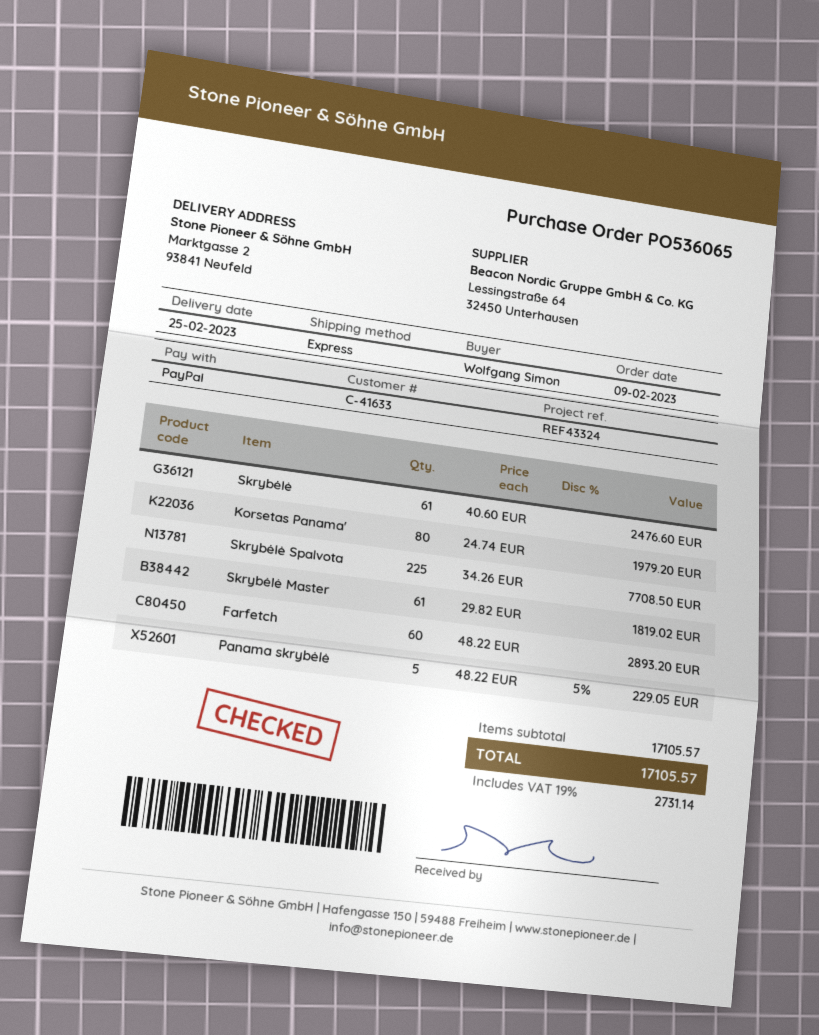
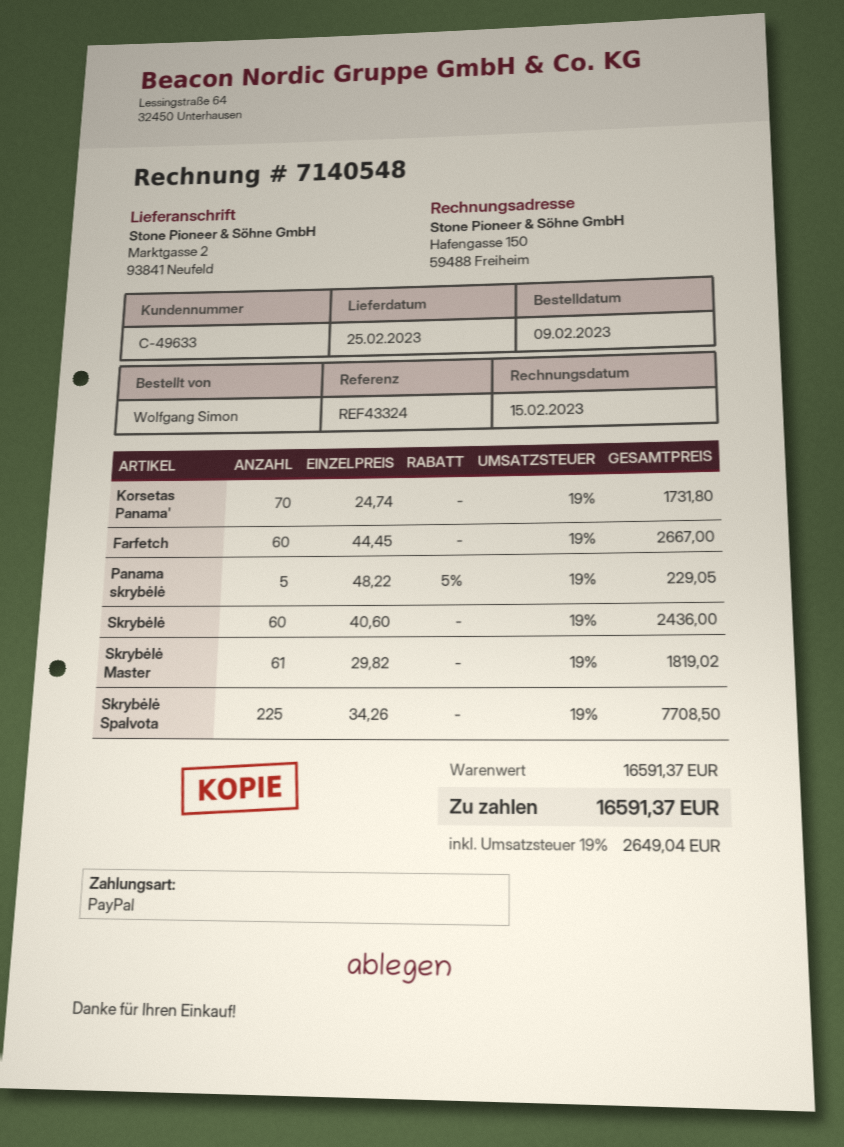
customer number: C-41633 -> C-49633
Skrybėlė: 61 x 40.60 = 2476.60 -> 60 x 40.60 = 2436.00
Korsetas Panama': 80 x 24.74 = 1979.20 -> 70 x 24.74 = 1731.80
Farfetch: 60 x 48.22 = 2893.20 -> 60 x 44.45 = 2667.00
subtotal: 17105.57 -> 16591.37
tax: 19% = 2731.14 -> 19% = 2649.04
total: 17105.57 -> 16591.37

